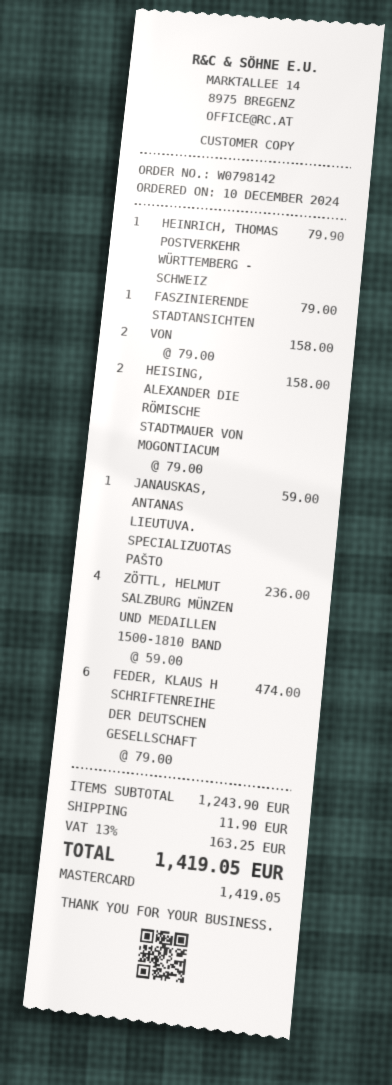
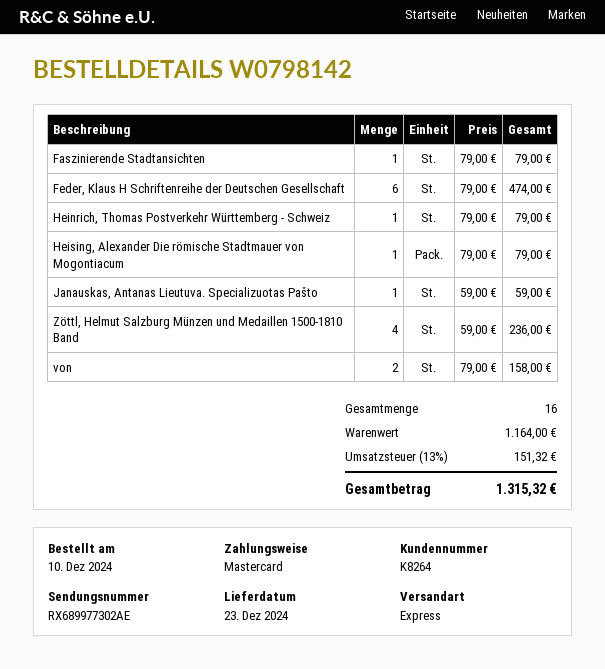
HEINRICH, THOMAS POSTVERKEHR WÜRTTEMBERG - SCHWEIZ: 1 x 79.90 = 79.90 -> 1 x 79.00 = 79.00
HEISING, ALEXANDER DIE RÖMISCHE STADTMAUER VON MOGONTIACUM: 2 x 79.00 = 158.00 -> 1 x 79.00 = 79.00
subtotal: 1243.90 -> 1164.00
shipping: 11.90 -> none
tax: 13% = 163.25 -> 13% = 151.32
total: 1419.05 -> 1315.32

